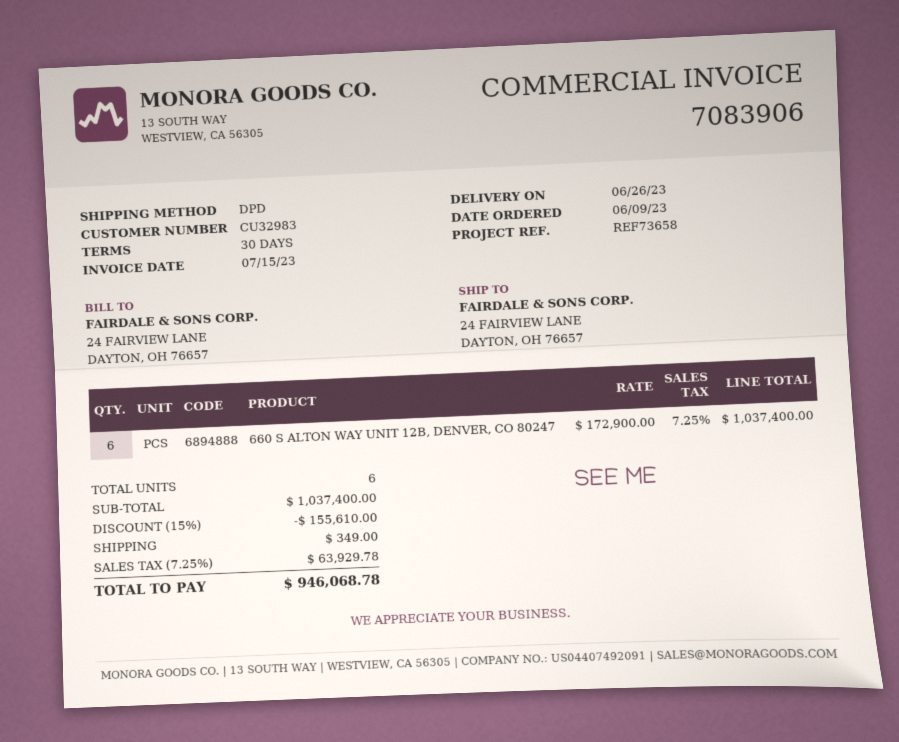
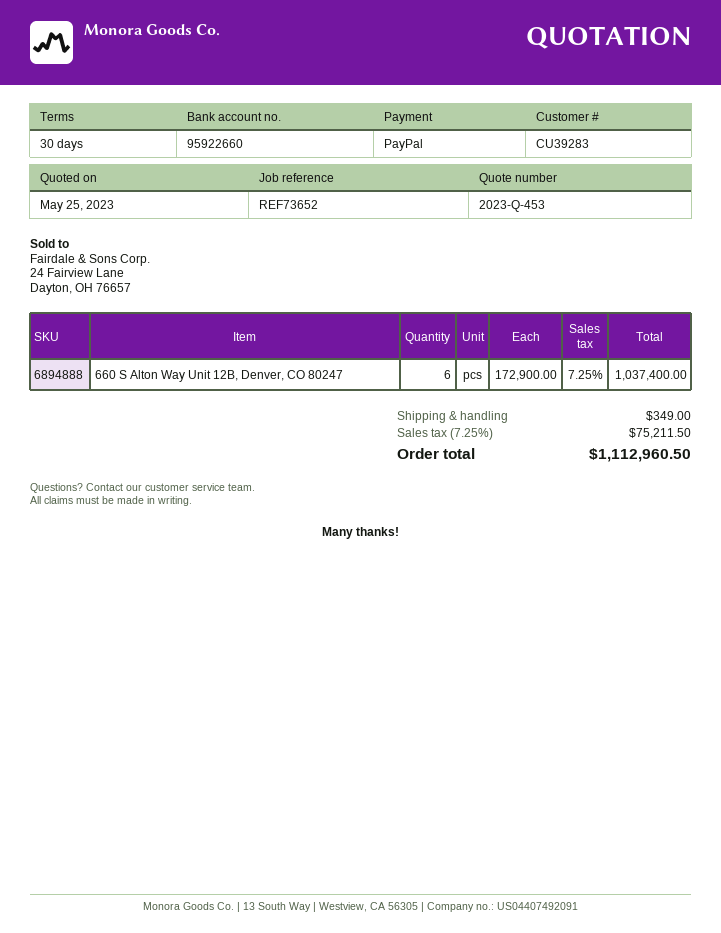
customer number: CU32983 -> CU39283
reference: REF73658 -> REF73652
discount: 15% = 155610.00 -> none
tax: 7.25% = 63929.78 -> 7.25% = 75211.50
total: 946068.78 -> 1112960.50

